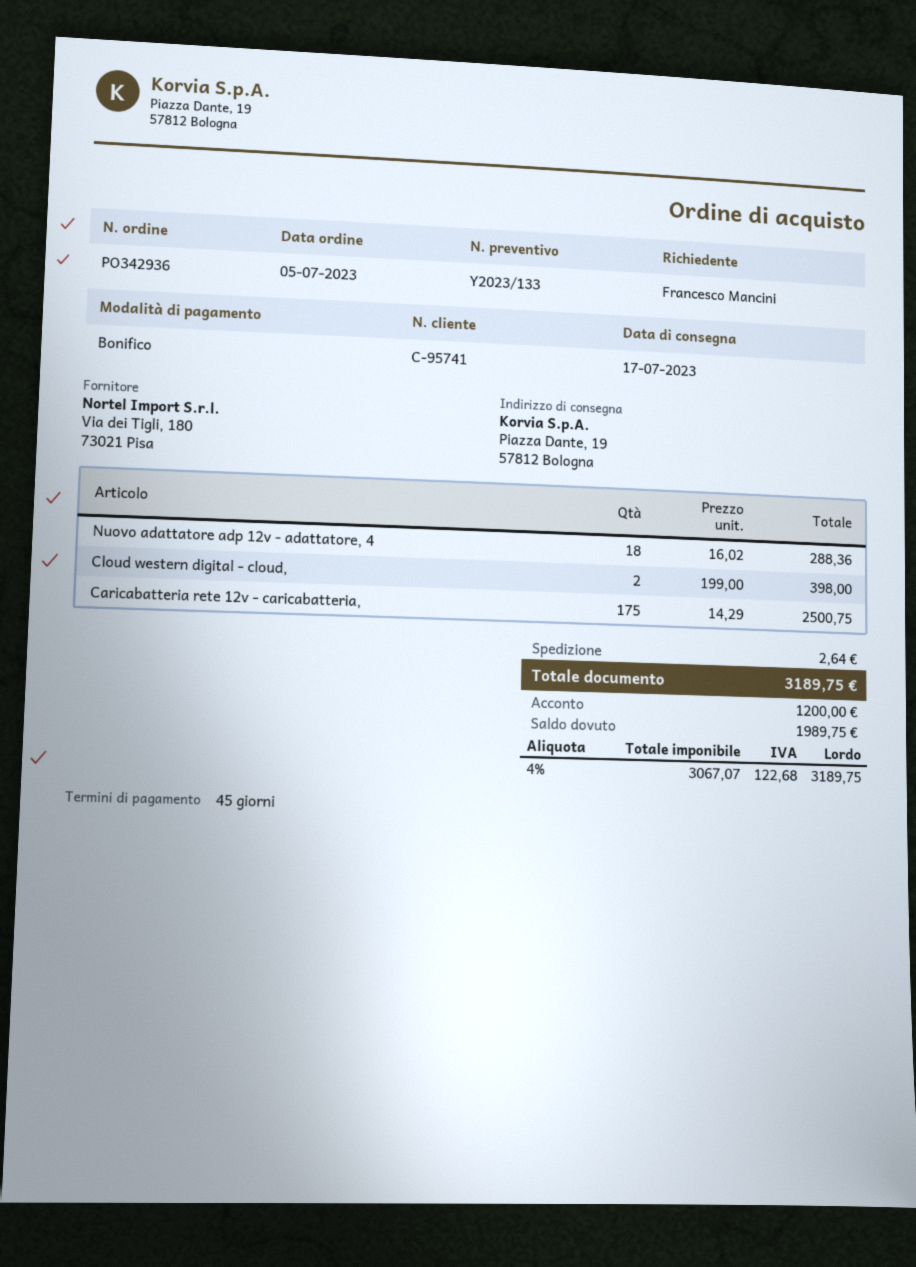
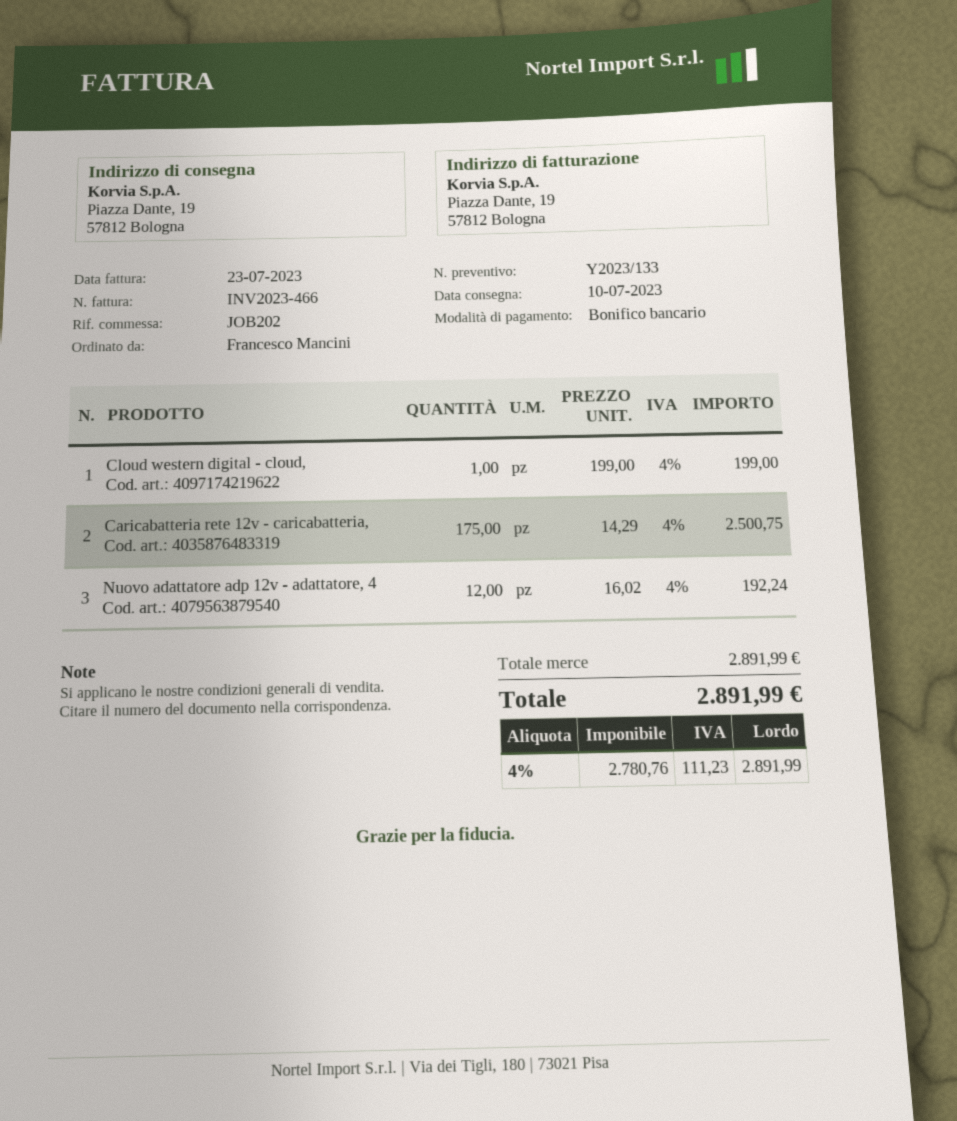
delivery date: 2023-07-17 -> 2023-07-10
Nuovo adattatore adp 12v - adattatore, 4: 18 x 16.02 = 288.36 -> 12 x 16.02 = 192.24
Cloud western digital - cloud,: 2 x 199.00 = 398.00 -> 1 x 199.00 = 199.00
shipping: 2.64 -> none
net: 3067.07 -> 2780.76
tax: 4% = 122.68 -> 4% = 111.23
total: 3189.75 -> 2891.99

